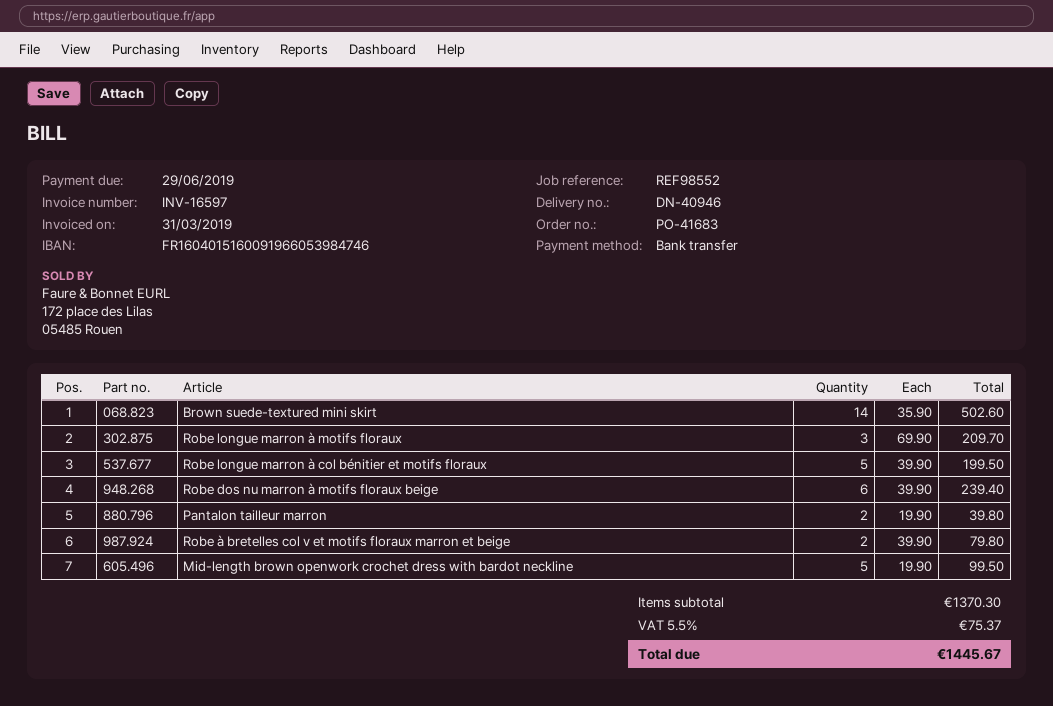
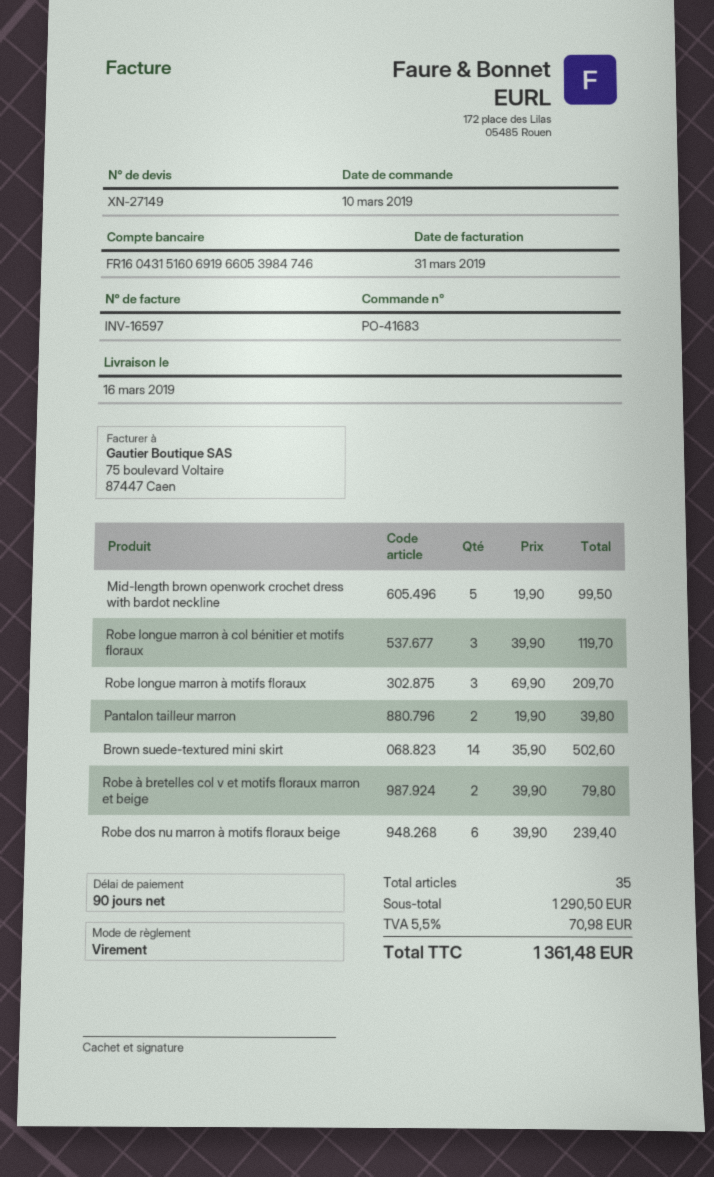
bank account: FR1604015160091966053984746 -> FR1604315160691966053984746
Robe longue marron à col bénitier et motifs floraux: 5 x 39.90 = 199.50 -> 3 x 39.90 = 119.70
subtotal: 1370.30 -> 1290.50
tax: 5.5% = 75.37 -> 5.5% = 70.98
total: 1445.67 -> 1361.48

